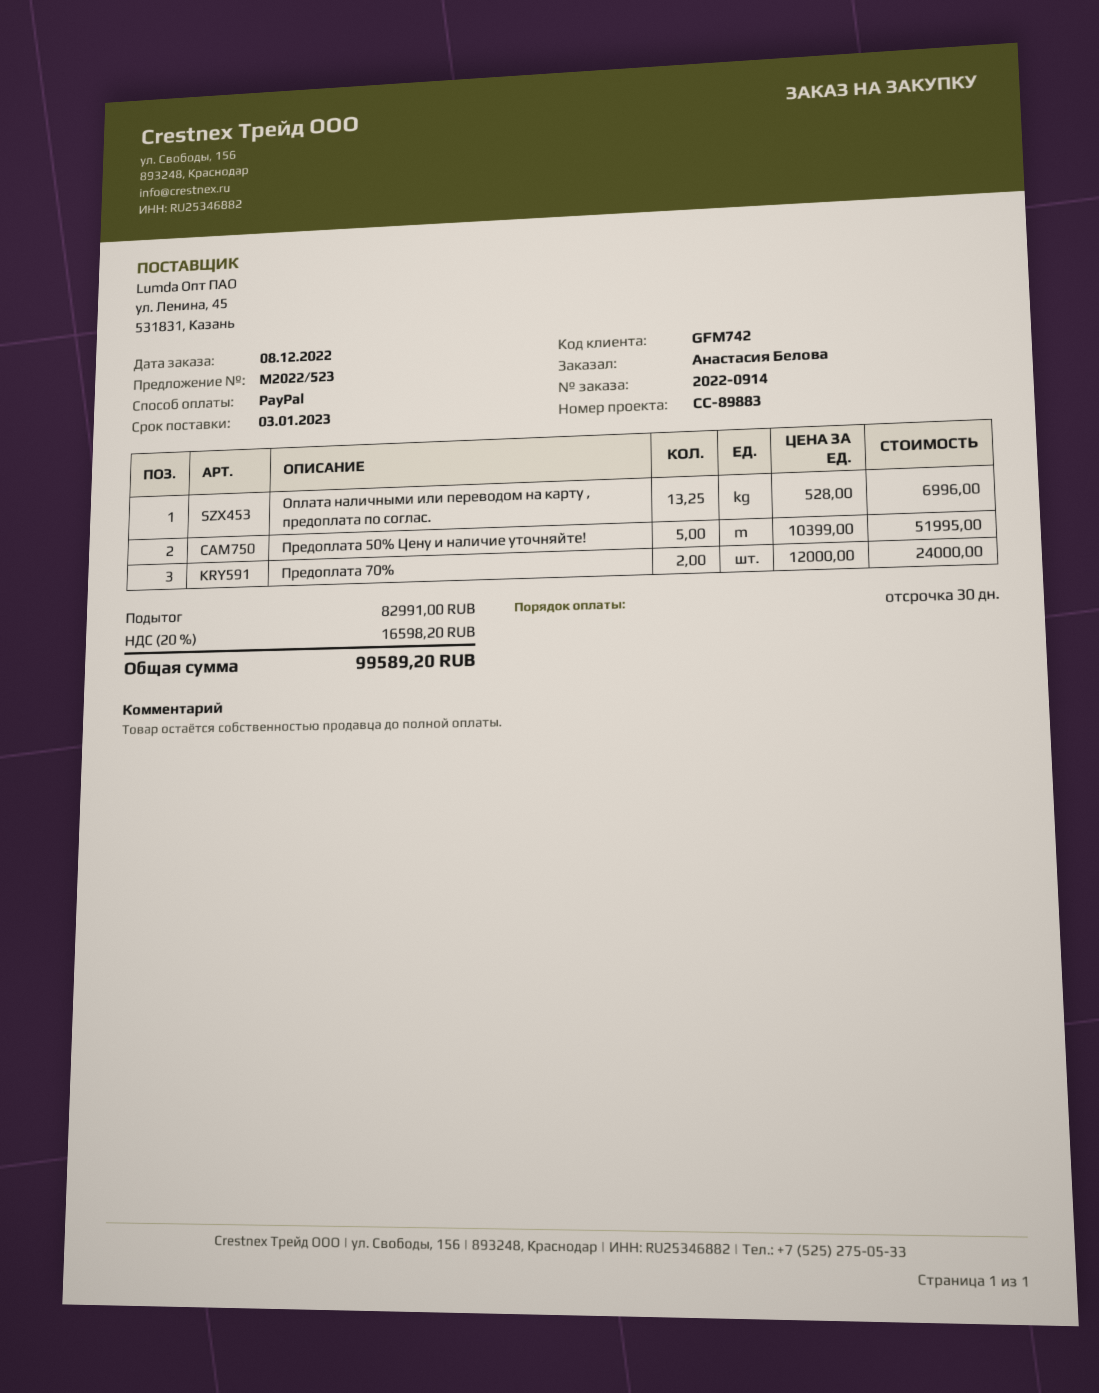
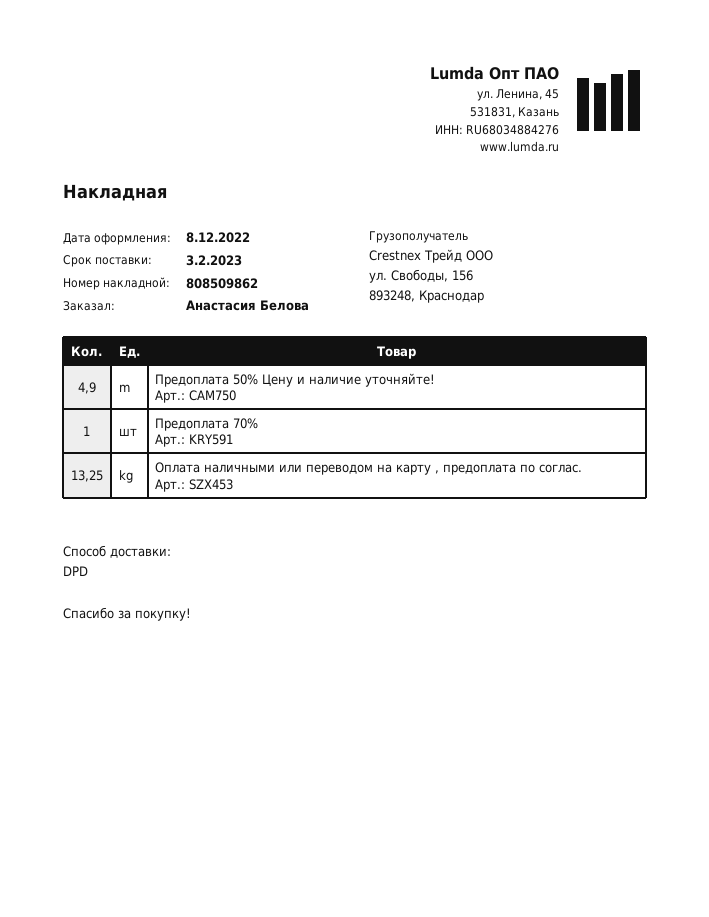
delivery date: 2023-01-03 -> 2023-02-03
Предоплата 50% Цену и наличие уточняйте!: 5 -> 4.9
Предоплата 70%: 2 -> 1

